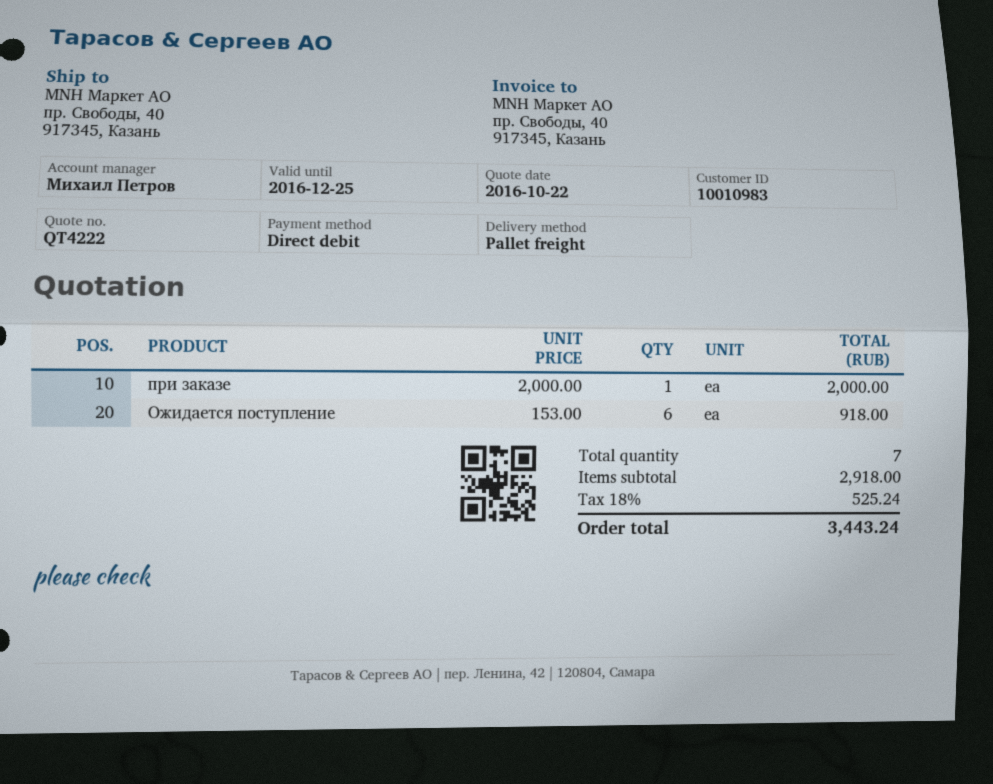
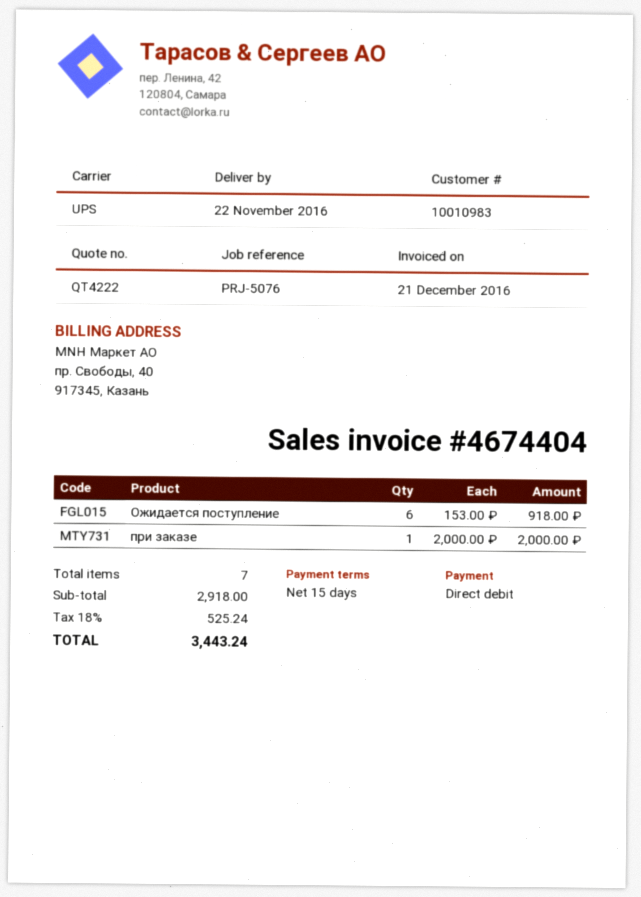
shipping method: pallet freight -> UPS

